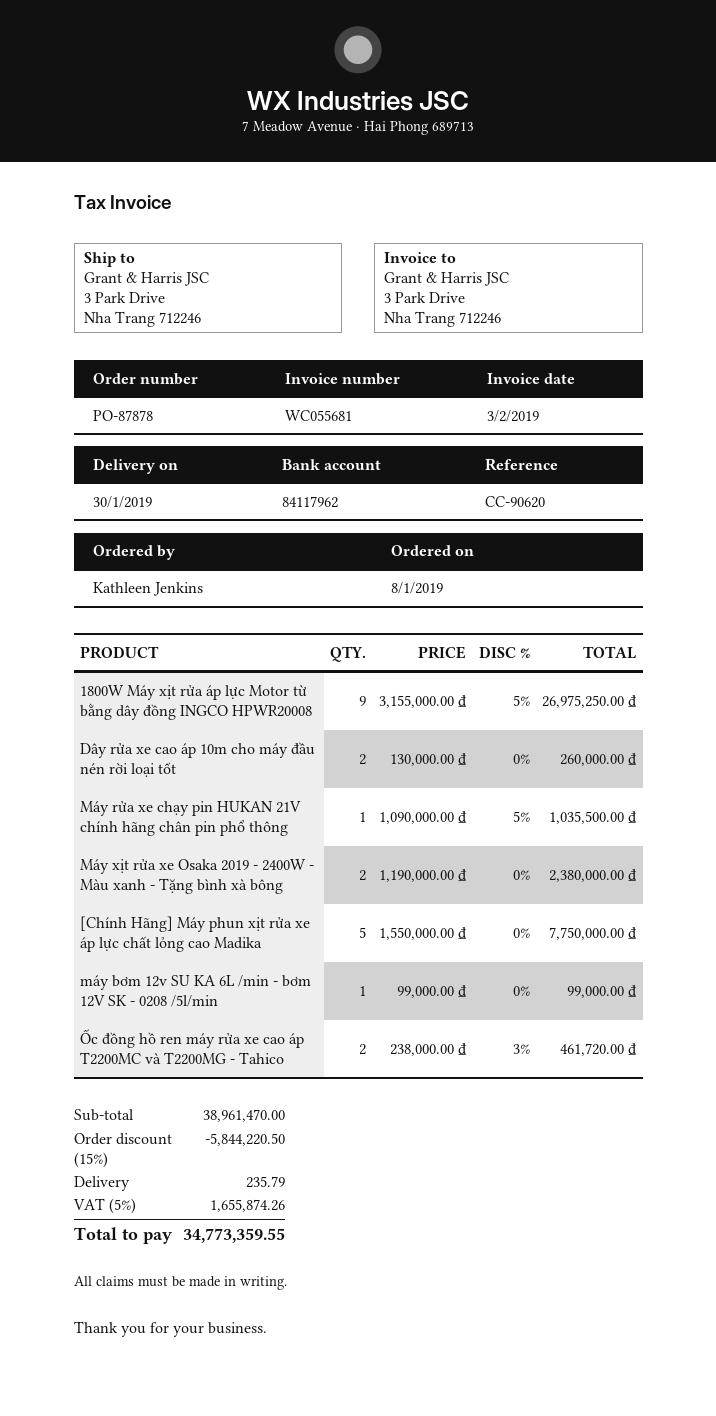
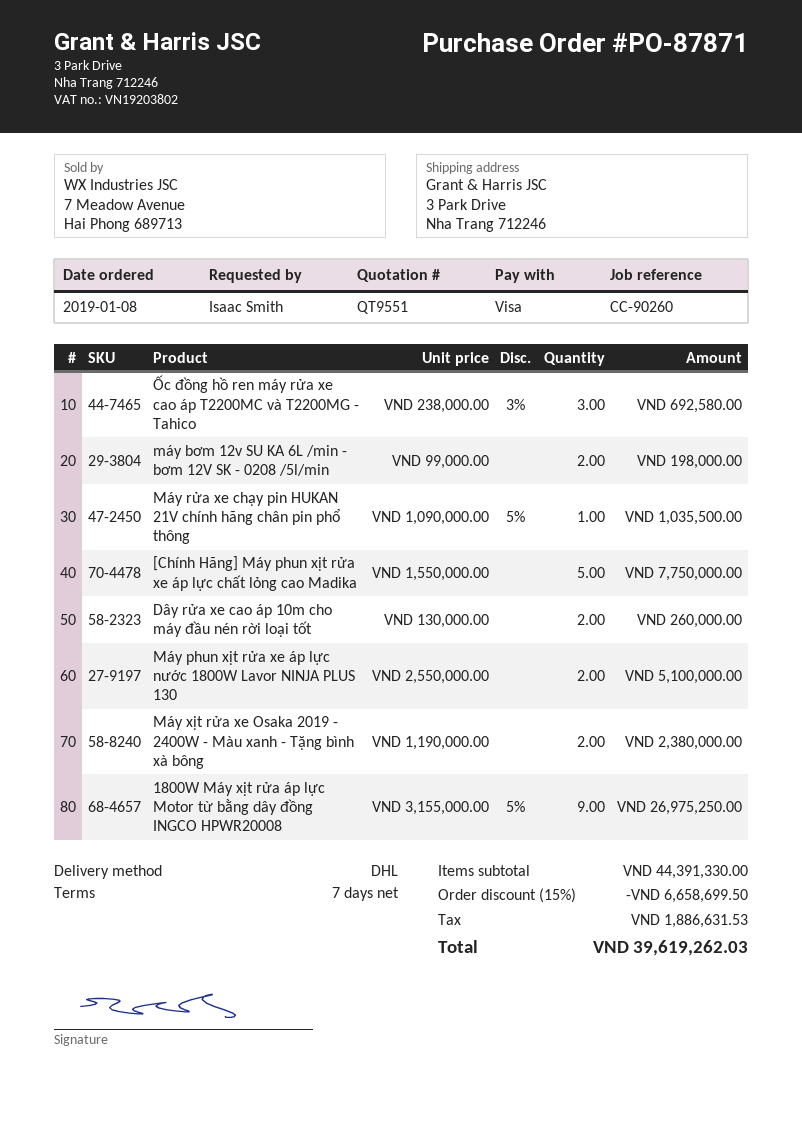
order number: PO-87878 -> PO-87871
reference: CC-90620 -> CC-90260
ordered by: Kathleen Jenkins -> Isaac Smith
máy bơm 12v SU KA 6L /min - bơm 12V SK - 0208 /5l/min: 1 x 99000.00 = 99000.00 -> 2 x 99000.00 = 198000.00
Ốc đồng hồ ren máy rửa xe cao áp T2200MC và T2200MG - Tahico: 2 x 238000.00 - 3% = 461720.00 -> 3 x 238000.00 - 3% = 692580.00
Máy phun xịt rửa xe áp lực nước 1800W Lavor NINJA PLUS 130: none -> 2 x 2550000.00 = 5100000.00
subtotal: 38961470.00 -> 44391330.00
discount: 15% = 5844220.50 -> 15% = 6658699.50
shipping: 235.79 -> none
tax: 1655874.26 -> 1886631.53
total: 34773359.55 -> 39619262.03

